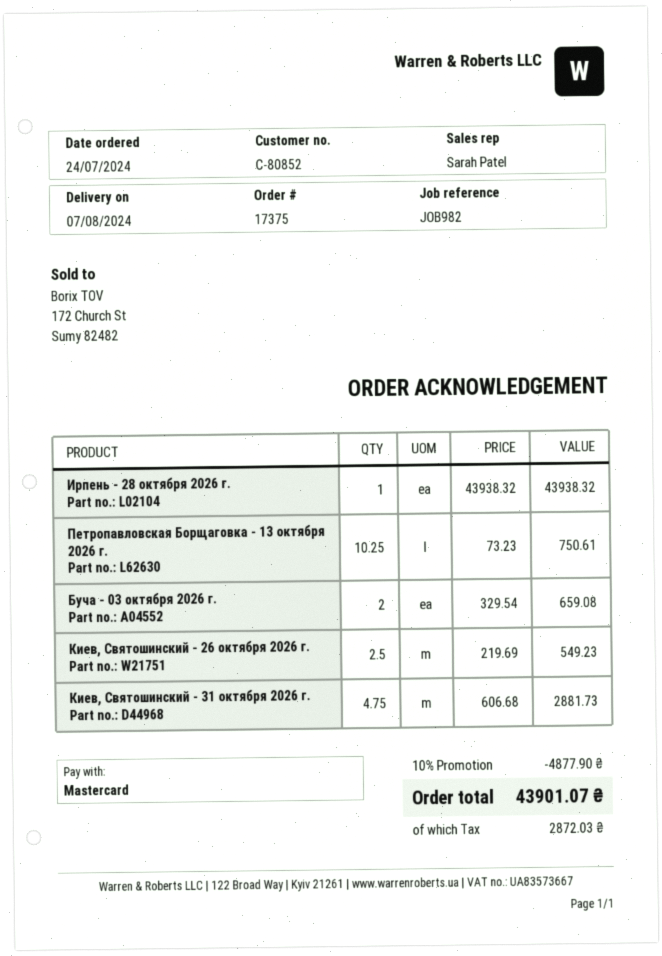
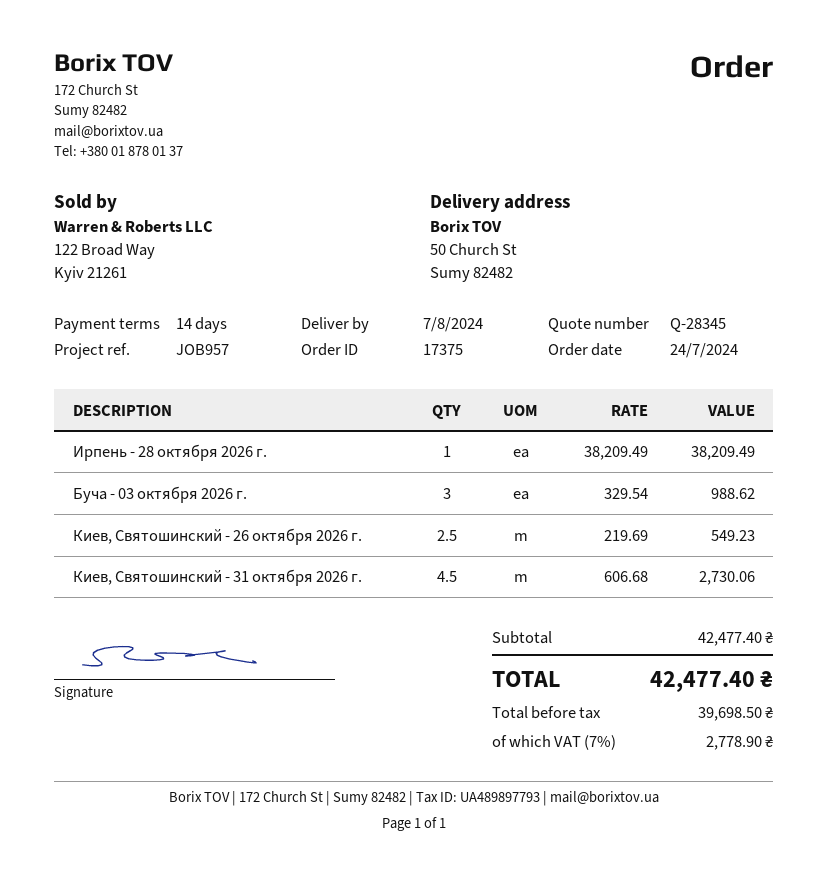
reference: JOB982 -> JOB957
Ирпень - 28 октября 2026 г.: 1 x 43938.32 = 43938.32 -> 1 x 38209.49 = 38209.49
Петропавловская Борщаговка - 13 октября 2026 г.: 10.25 x 73.23 = 750.61 -> none
Буча - 03 октября 2026 г.: 2 x 329.54 = 659.08 -> 3 x 329.54 = 988.62
Киев, Святошинский - 31 октября 2026 г.: 4.75 x 606.68 = 2881.73 -> 4.5 x 606.68 = 2730.06
discount: 10% = 4877.90 -> none
tax: 2872.03 -> 2778.90
total: 43901.07 -> 42477.40

